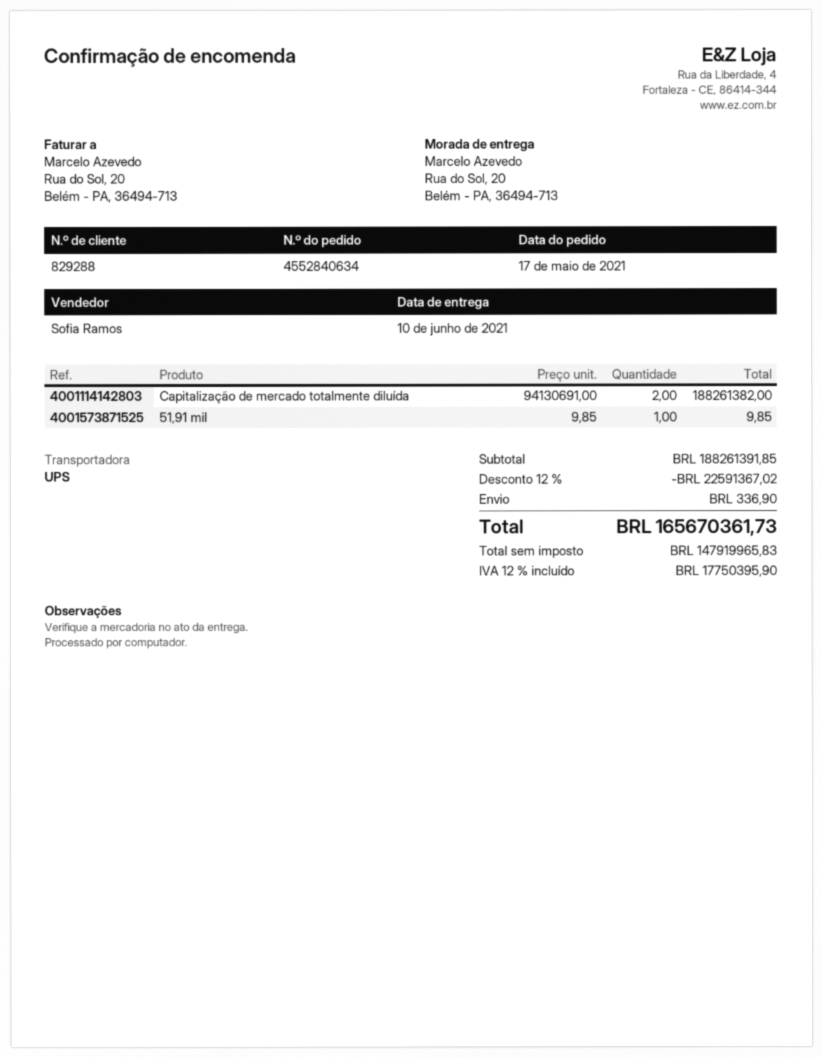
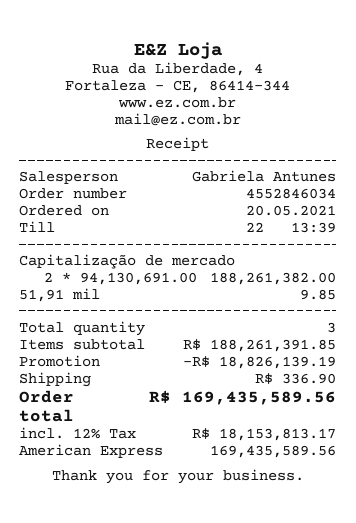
order number: 4552840634 -> 4552846034
order date: 2021-05-17 -> 2021-05-20
sales rep: Sofia Ramos -> Gabriela Antunes
discount: 22591367.02 -> 18826139.19
tax: 12% = 17750395.90 -> 12% = 18153813.17
total: 165670361.73 -> 169435589.56

